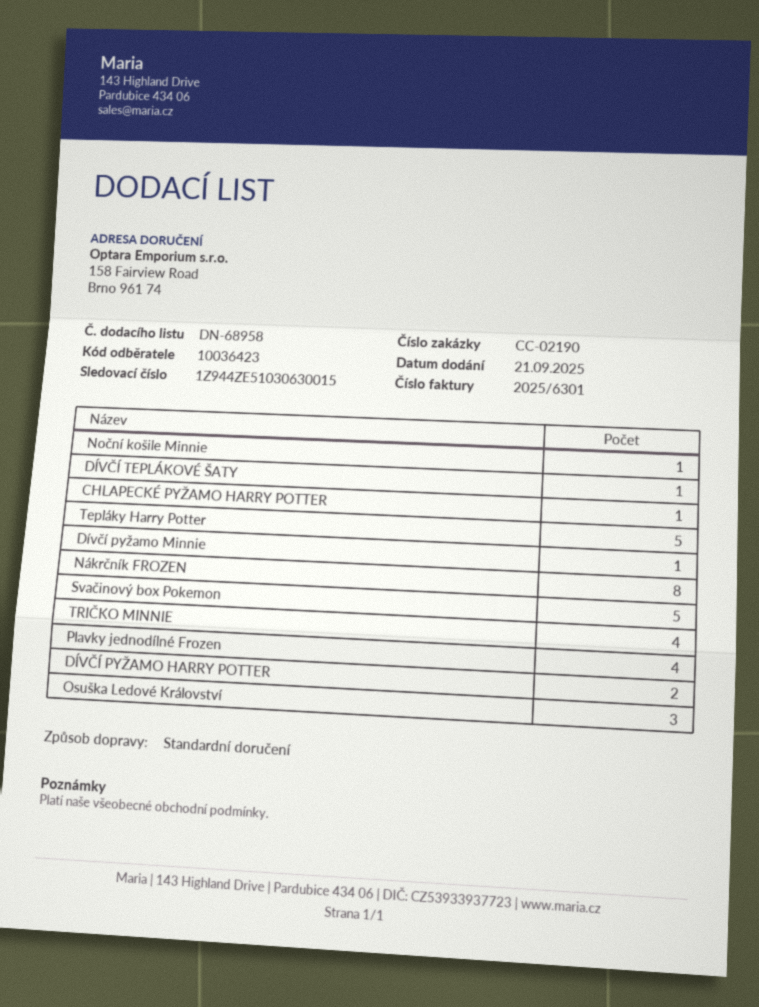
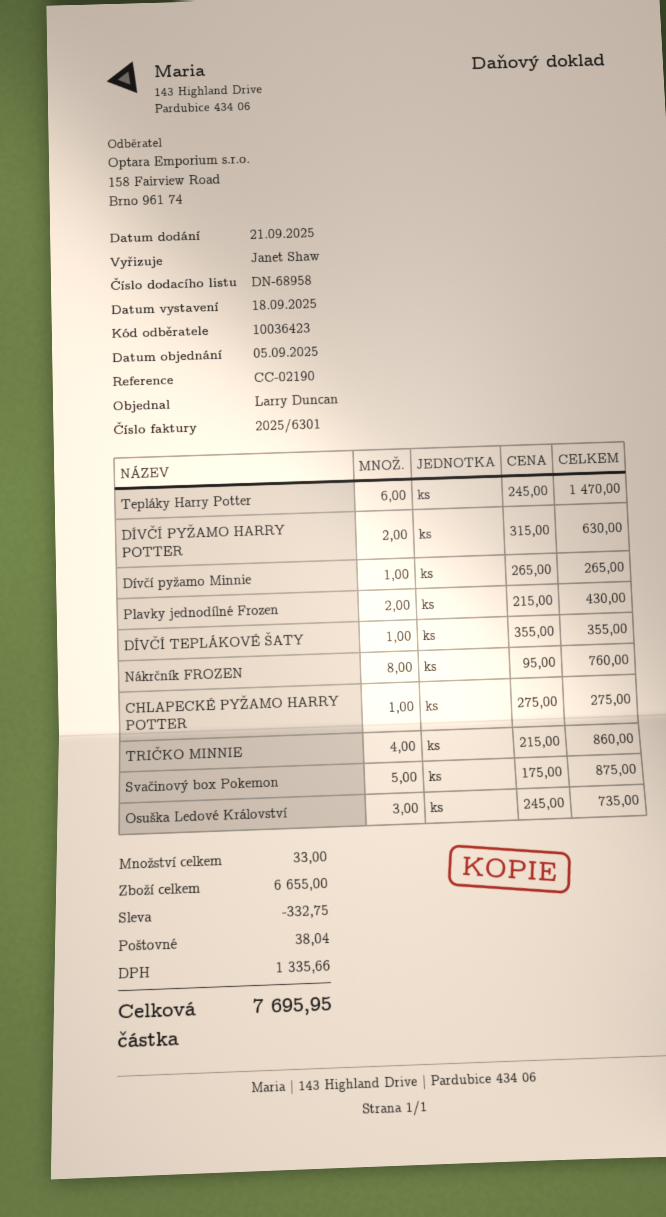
Noční košile Minnie: 1 -> none
Tepláky Harry Potter: 5 -> 6
Plavky jednodílné Frozen: 4 -> 2

